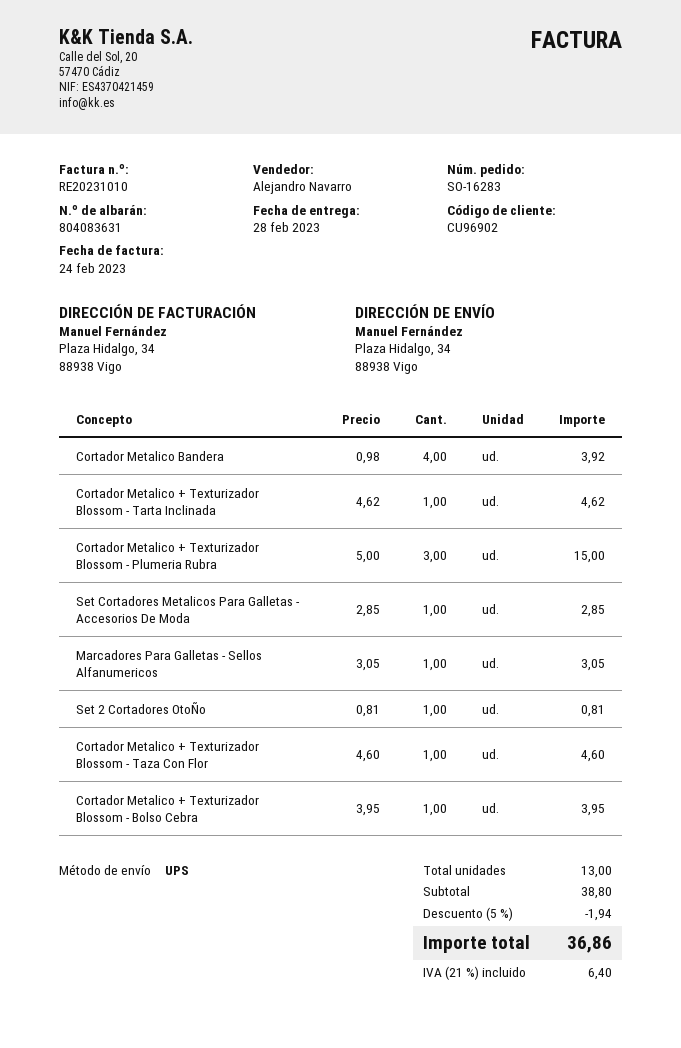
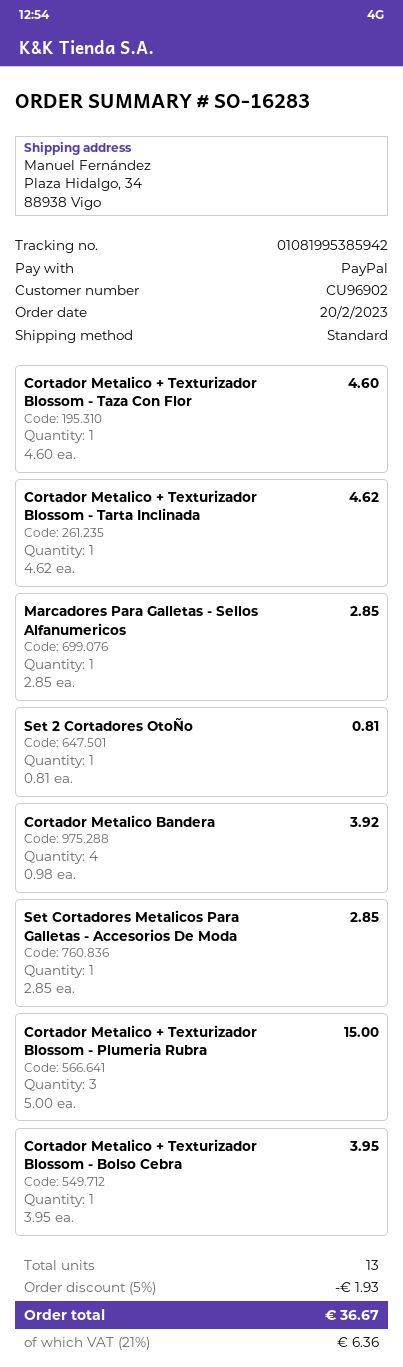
shipping method: UPS -> standard
Marcadores Para Galletas - Sellos Alfanumericos: 1 x 3.05 = 3.05 -> 1 x 2.85 = 2.85
discount: 5% = 1.94 -> 5% = 1.93
tax: 21% = 6.40 -> 21% = 6.36
total: 36.86 -> 36.67

